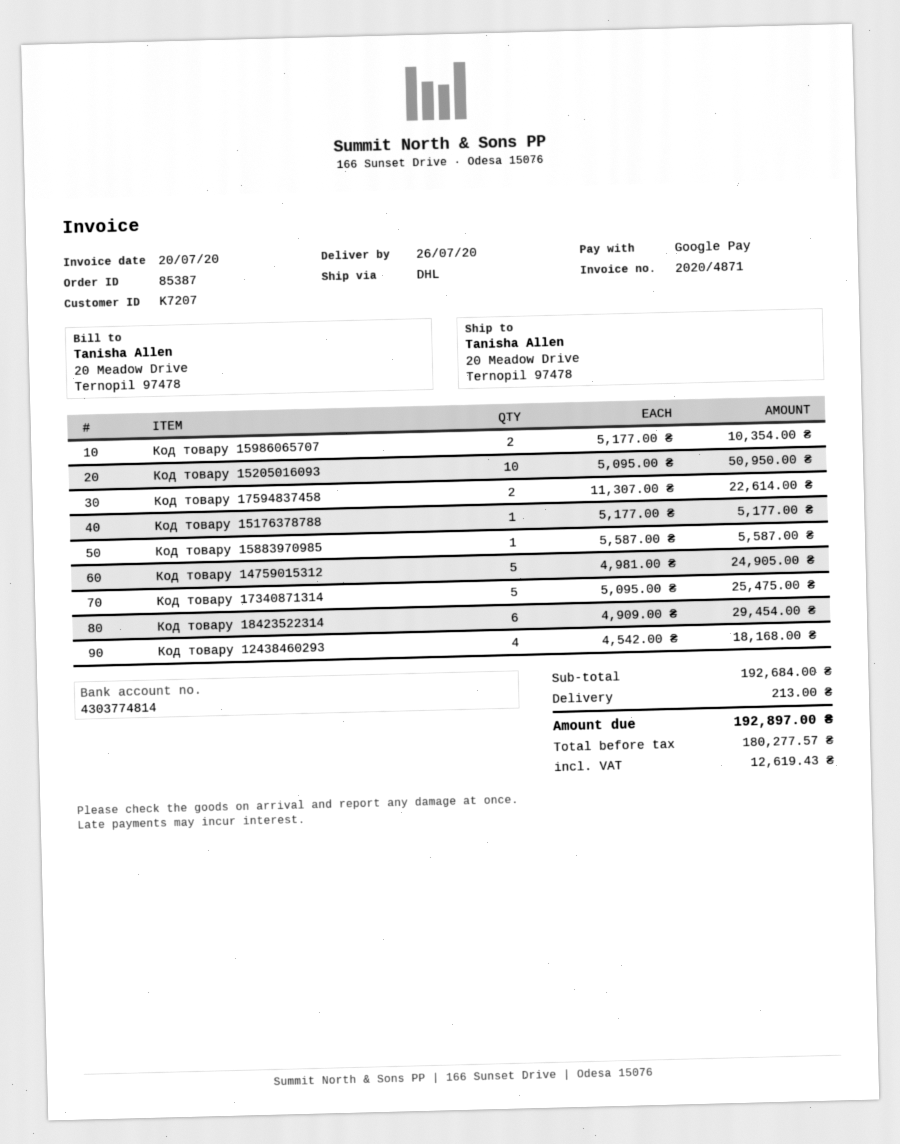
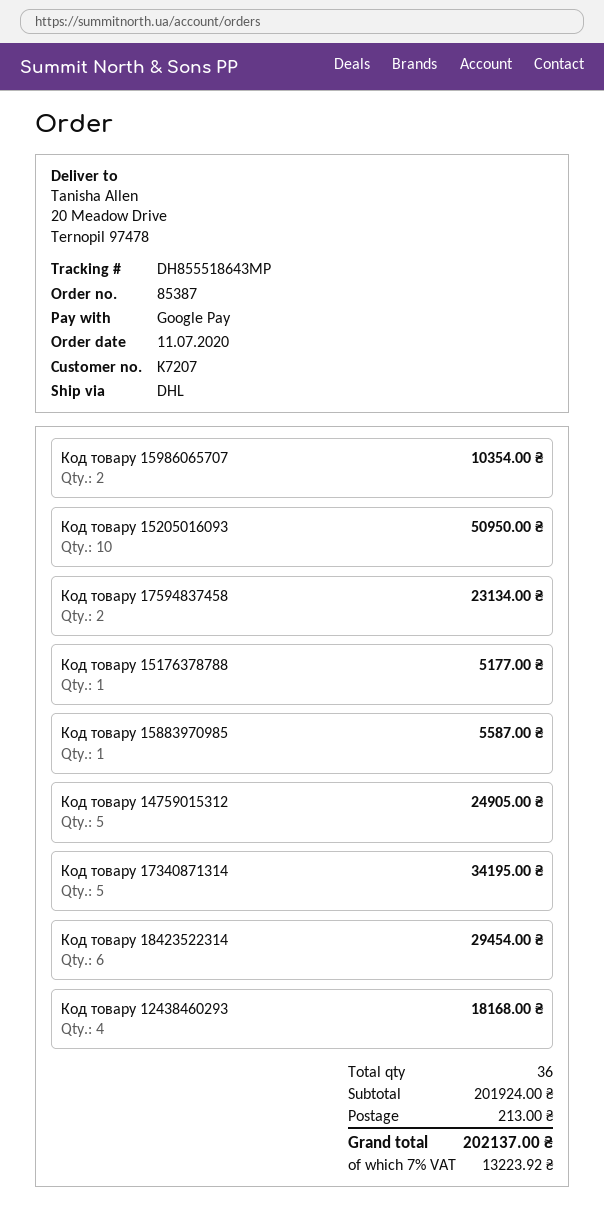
Код товару 17594837458: 2 for 22614.00 -> 2 for 23134.00
Код товару 17340871314: 5 for 25475.00 -> 5 for 34195.00
subtotal: 192684.00 -> 201924.00
tax: 12619.43 -> 13223.92
total: 192897.00 -> 202137.00

